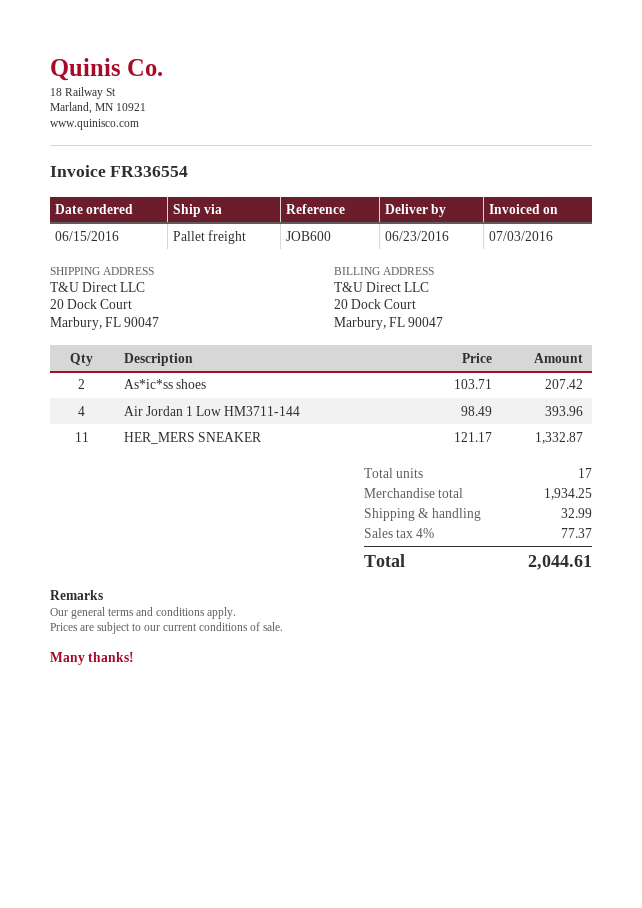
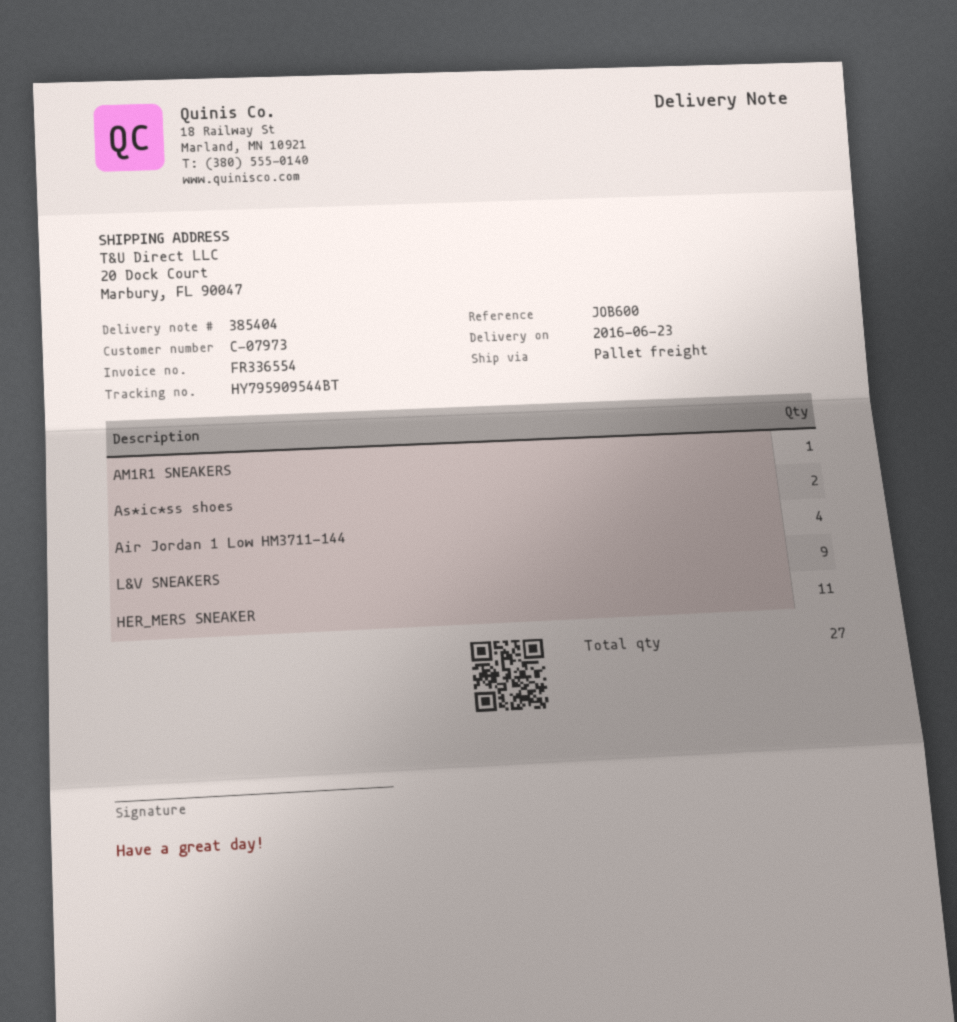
AM1R1 SNEAKERS: none -> 1
L&V SNEAKERS: none -> 9
total quantity: 17 -> 27

